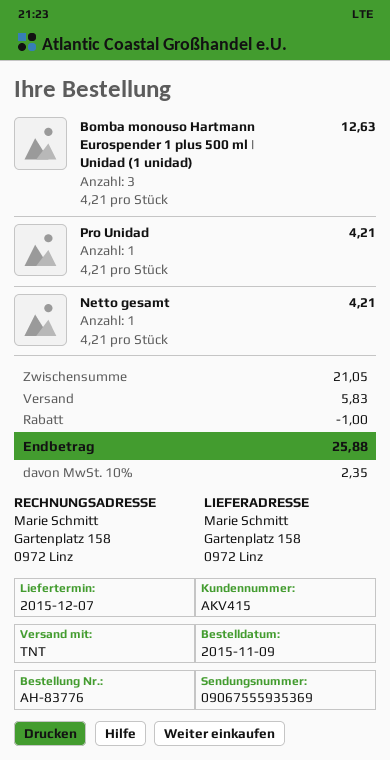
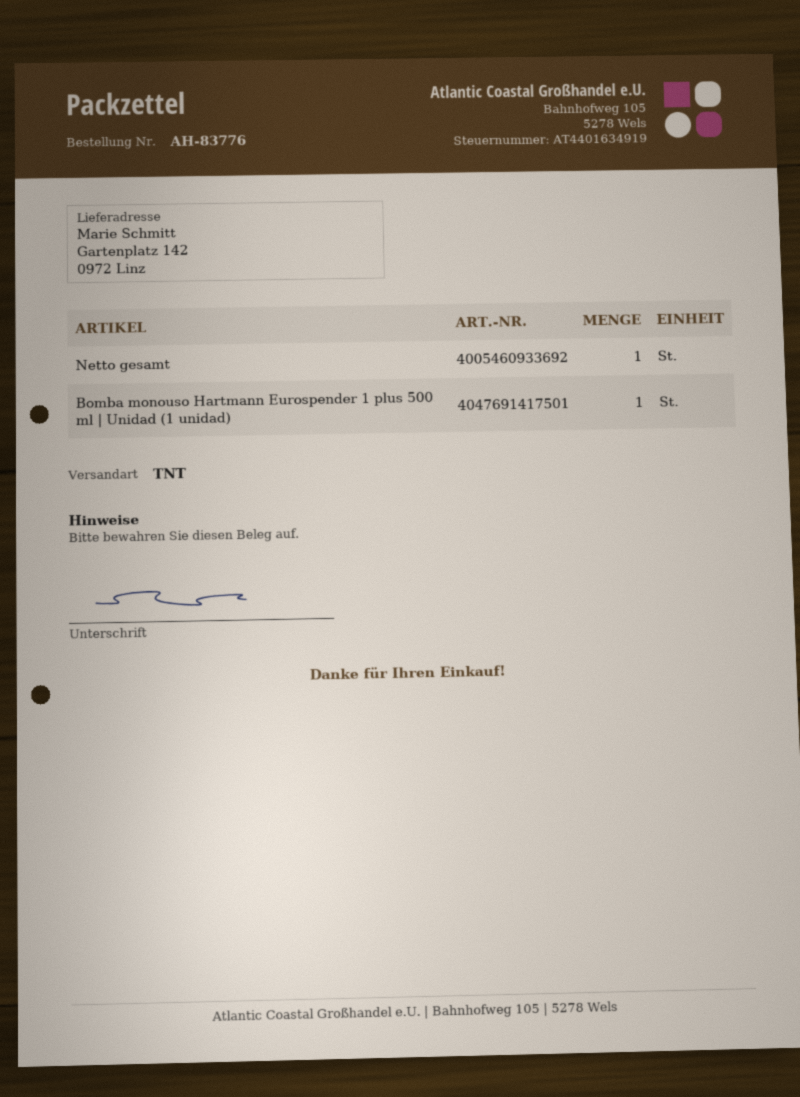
ship to: Gartenplatz 158, 0972 Linz -> Gartenplatz 142, 0972 Linz
Bomba monouso Hartmann Eurospender 1 plus 500 ml | Unidad (1 unidad): 3 -> 1
Pro Unidad: 1 -> none

